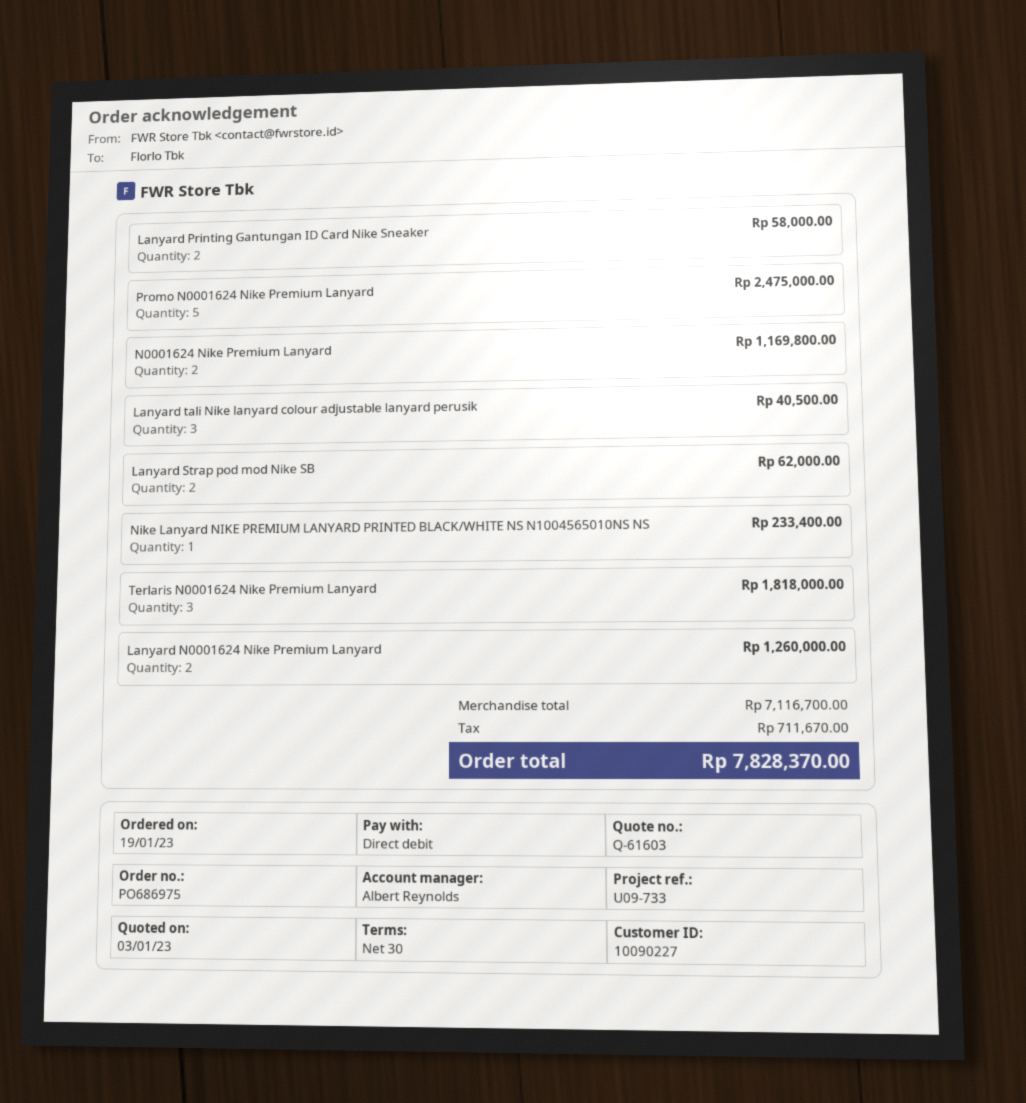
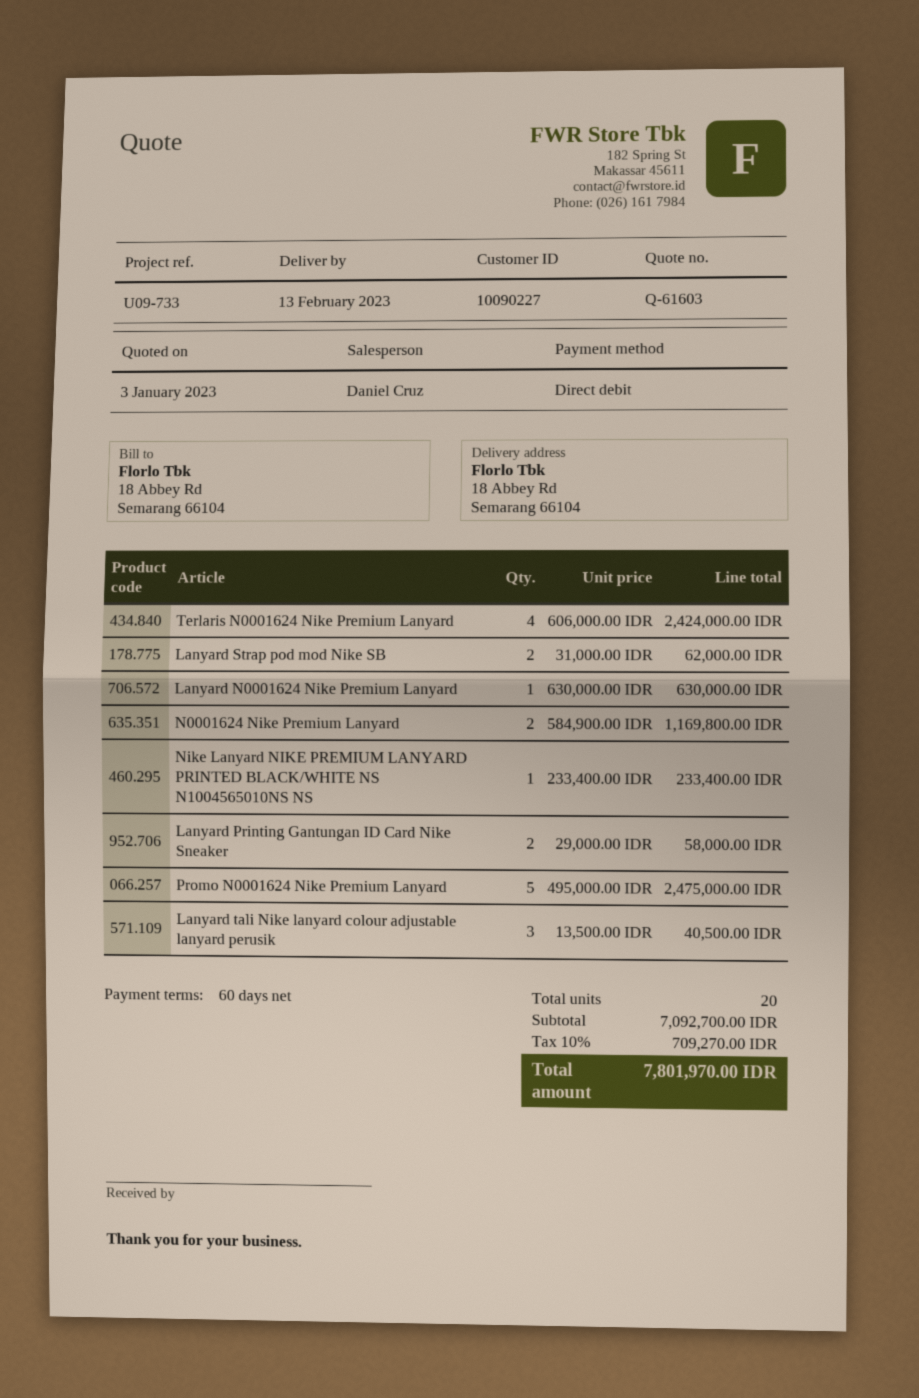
payment terms: 30 days -> 60 days
sales rep: Albert Reynolds -> Daniel Cruz
Terlaris N0001624 Nike Premium Lanyard: 3 for 1818000.00 -> 4 for 2424000.00
Lanyard N0001624 Nike Premium Lanyard: 2 for 1260000.00 -> 1 for 630000.00
subtotal: 7116700.00 -> 7092700.00
tax: 711670.00 -> 709270.00
total: 7828370.00 -> 7801970.00

